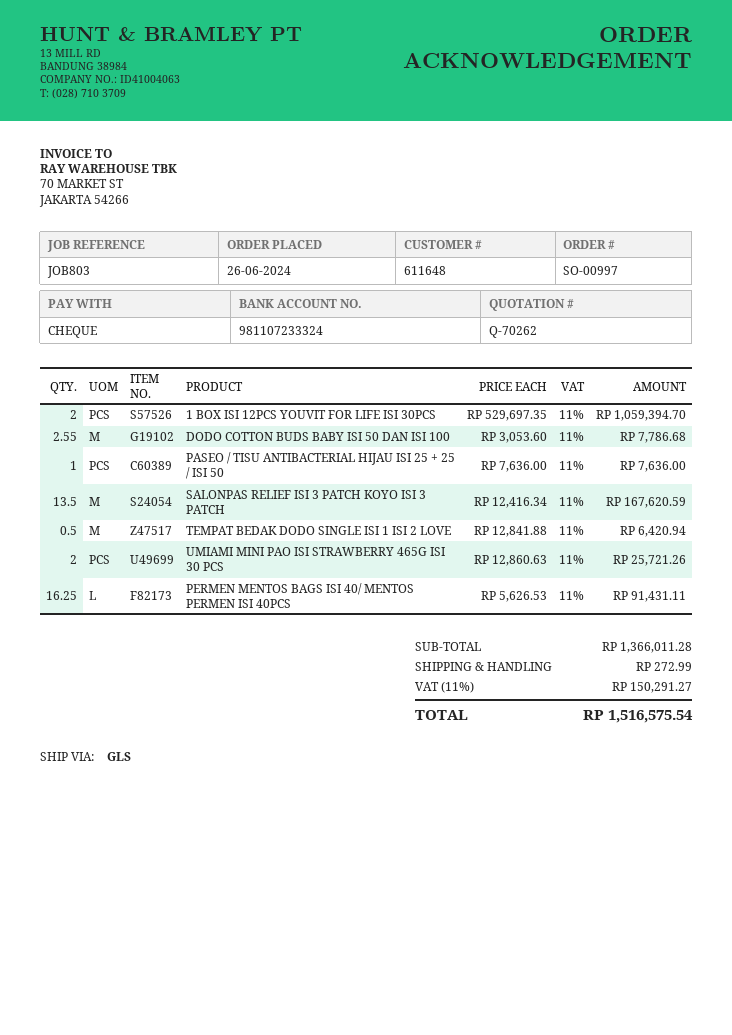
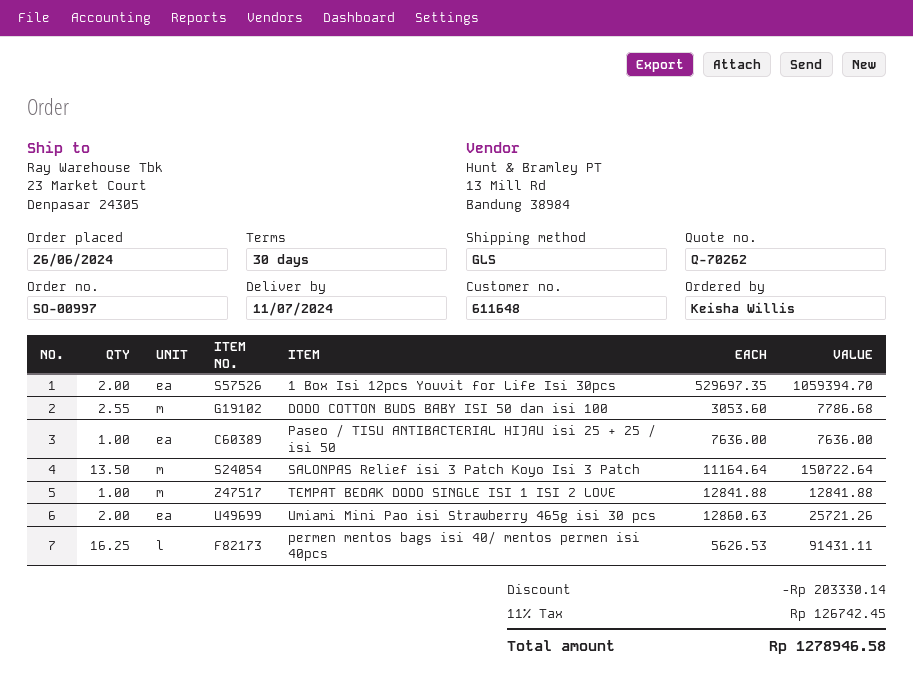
SALONPAS RELIEF ISI 3 PATCH KOYO ISI 3 PATCH: 13.5 x 12416.34 = 167620.59 -> 13.5 x 11164.64 = 150722.64
TEMPAT BEDAK DODO SINGLE ISI 1 ISI 2 LOVE: 0.5 x 12841.88 = 6420.94 -> 1 x 12841.88 = 12841.88
discount: none -> 203330.14
shipping: 272.99 -> none
tax: 11% = 150291.27 -> 11% = 126742.45
total: 1516575.54 -> 1278946.58

